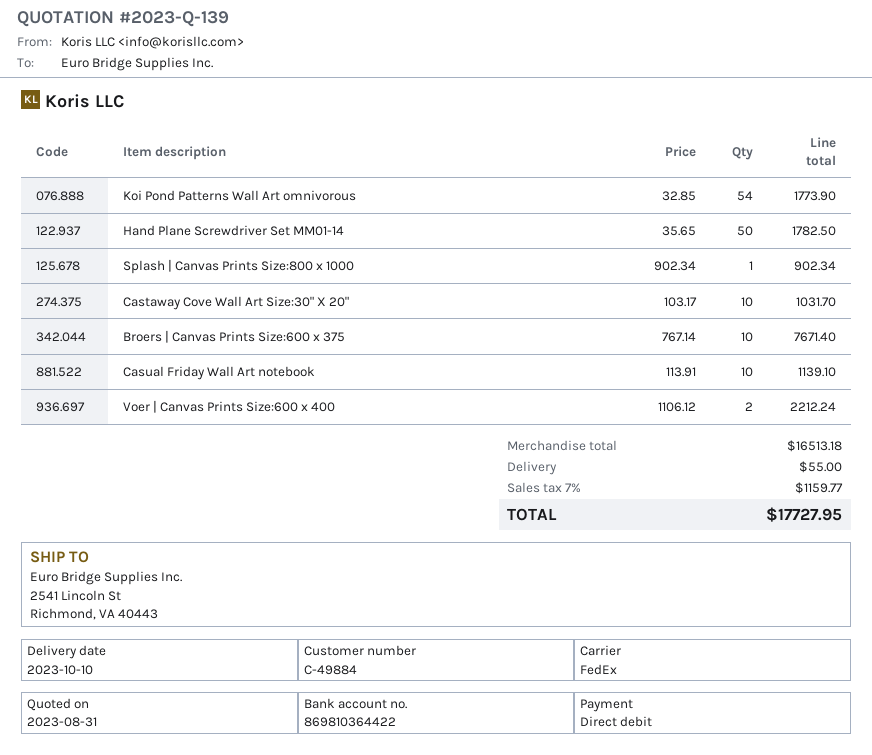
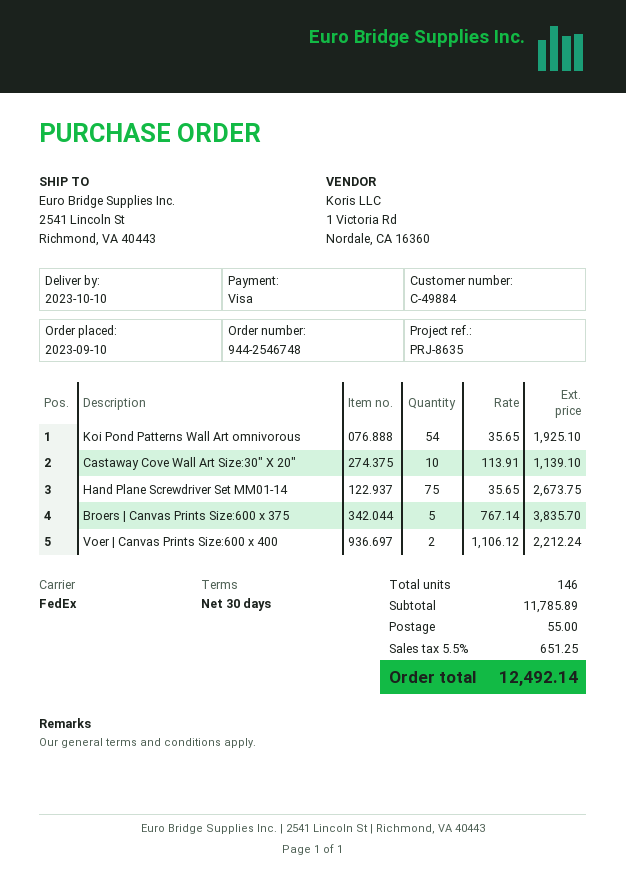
payment method: direct debit -> Visa
Koi Pond Patterns Wall Art omnivorous: 54 x 32.85 = 1773.90 -> 54 x 35.65 = 1925.10
Hand Plane Screwdriver Set MM01-14: 50 x 35.65 = 1782.50 -> 75 x 35.65 = 2673.75
Splash | Canvas Prints Size:800 x 1000: 1 x 902.34 = 902.34 -> none
Castaway Cove Wall Art Size:30" X 20": 10 x 103.17 = 1031.70 -> 10 x 113.91 = 1139.10
Broers | Canvas Prints Size:600 x 375: 10 x 767.14 = 7671.40 -> 5 x 767.14 = 3835.70
Casual Friday Wall Art notebook: 10 x 113.91 = 1139.10 -> none
subtotal: 16513.18 -> 11785.89
tax: 7% = 1159.77 -> 5.5% = 651.25
total: 17727.95 -> 12492.14

